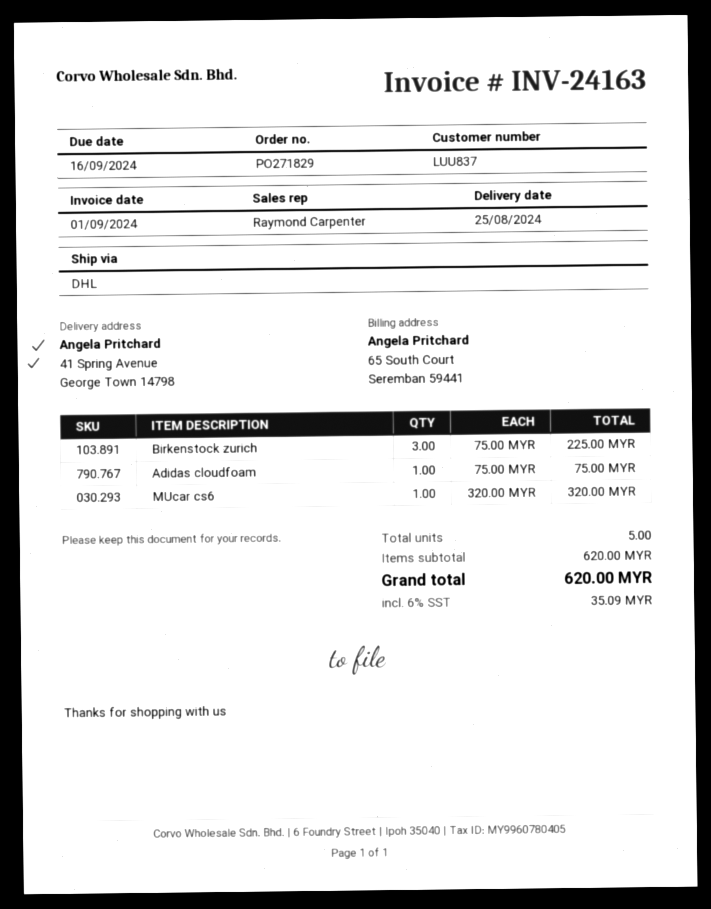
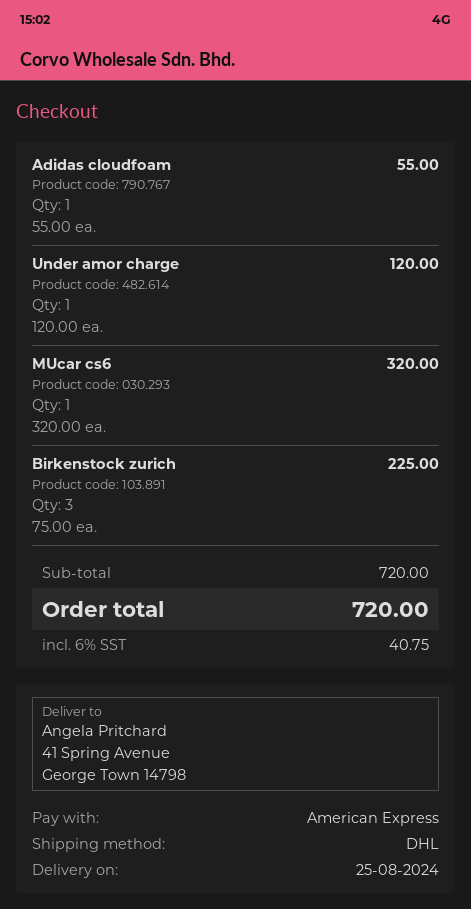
Adidas cloudfoam: 1 x 75.00 = 75.00 -> 1 x 55.00 = 55.00
Under amor charge: none -> 1 x 120.00 = 120.00
subtotal: 620.00 -> 720.00
tax: 6% = 35.09 -> 6% = 40.75
total: 620.00 -> 720.00

